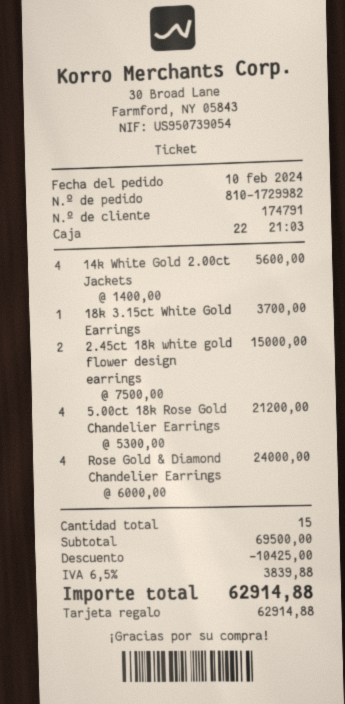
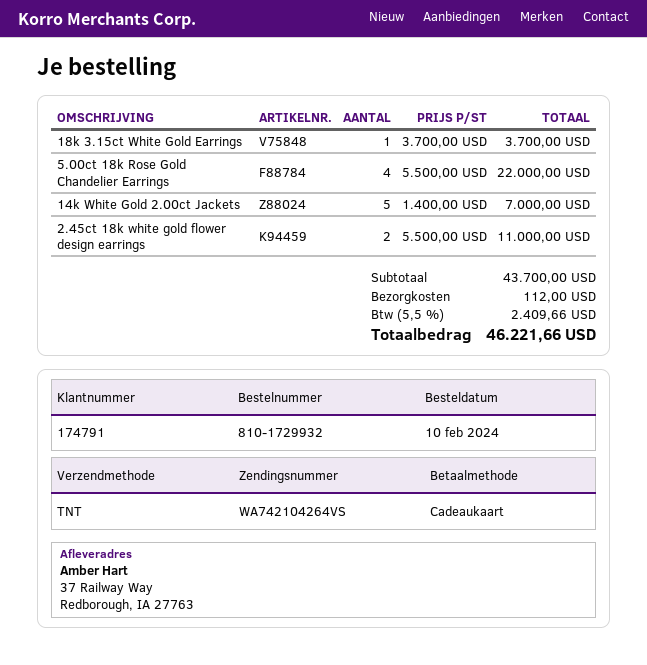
order number: 810-1729982 -> 810-1729932
14k White Gold 2.00ct Jackets: 4 x 1400.00 = 5600.00 -> 5 x 1400.00 = 7000.00
2.45ct 18k white gold flower design earrings: 2 x 7500.00 = 15000.00 -> 2 x 5500.00 = 11000.00
5.00ct 18k Rose Gold Chandelier Earrings: 4 x 5300.00 = 21200.00 -> 4 x 5500.00 = 22000.00
Rose Gold & Diamond Chandelier Earrings: 4 x 6000.00 = 24000.00 -> none
subtotal: 69500.00 -> 43700.00
discount: 10425.00 -> none
shipping: none -> 112.00
tax: 6.5% = 3839.88 -> 5.5% = 2409.66
total: 62914.88 -> 46221.66

